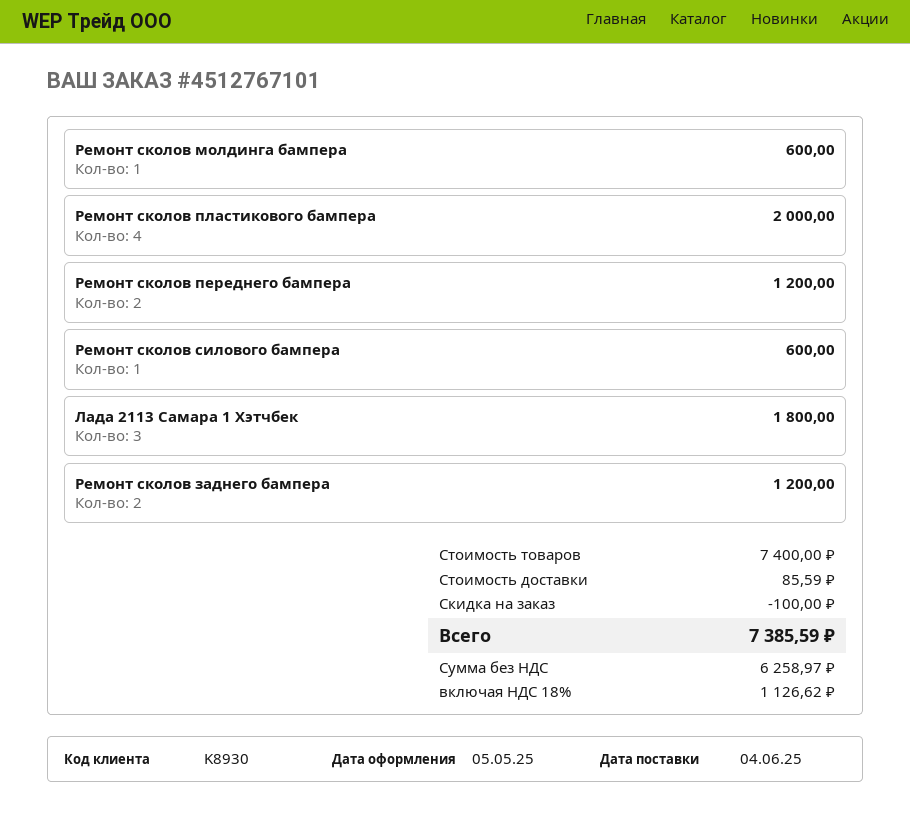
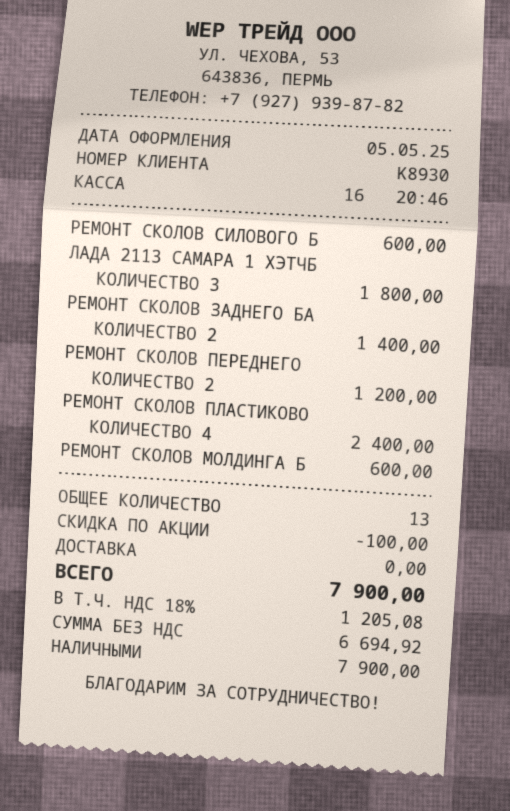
Ремонт сколов пластикового бампера: 4 for 2000.00 -> 4 for 2400.00
Ремонт сколов заднего бампера: 2 for 1200.00 -> 2 for 1400.00
shipping: 85.59 -> 0.00
net: 6258.97 -> 6694.92
tax: 18% = 1126.62 -> 18% = 1205.08
total: 7385.59 -> 7900.00

